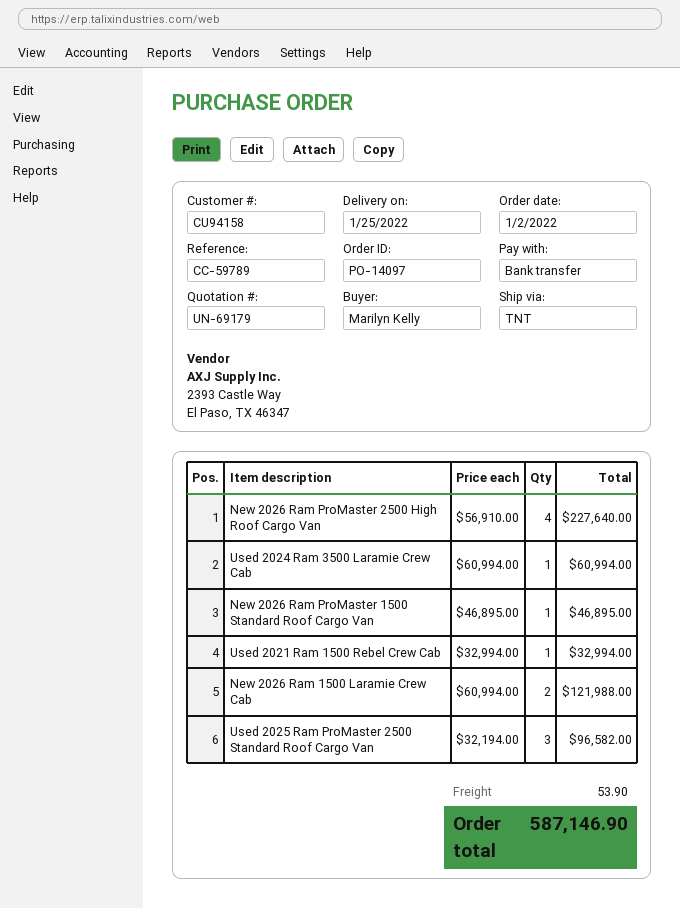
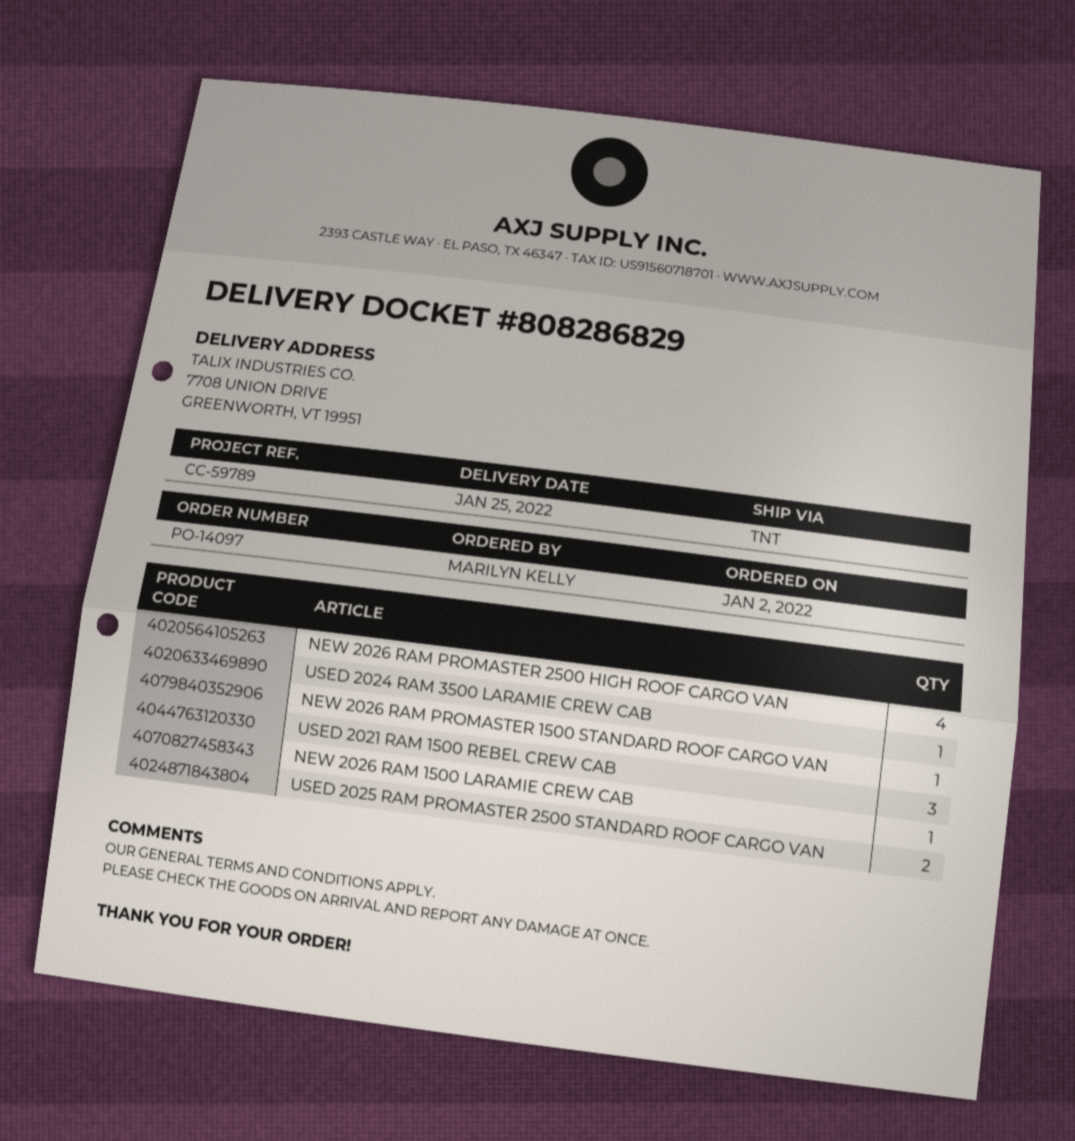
Used 2021 Ram 1500 Rebel Crew Cab: 1 -> 3
New 2026 Ram 1500 Laramie Crew Cab: 2 -> 1
Used 2025 Ram ProMaster 2500 Standard Roof Cargo Van: 3 -> 2

